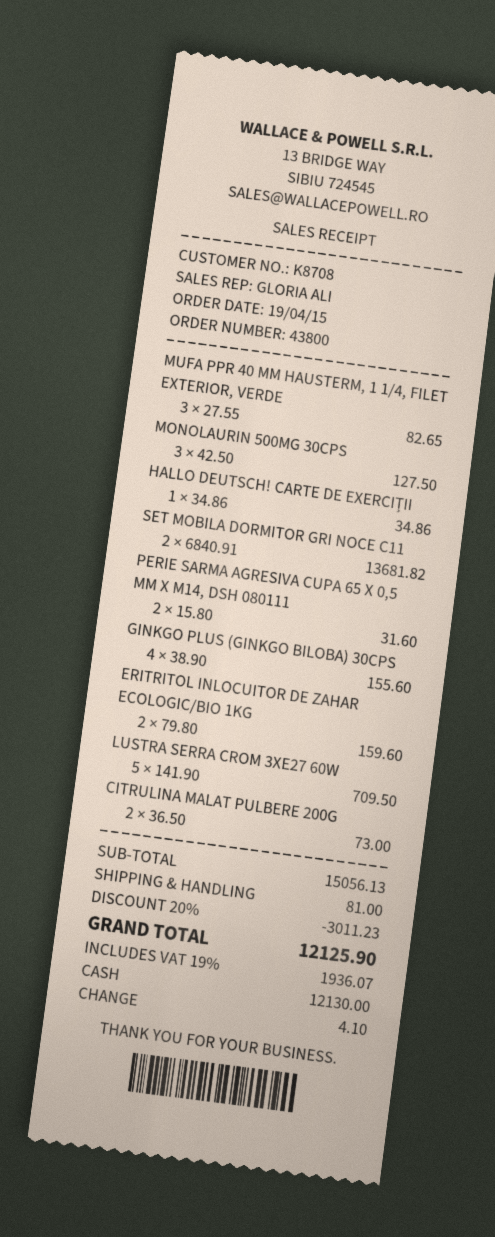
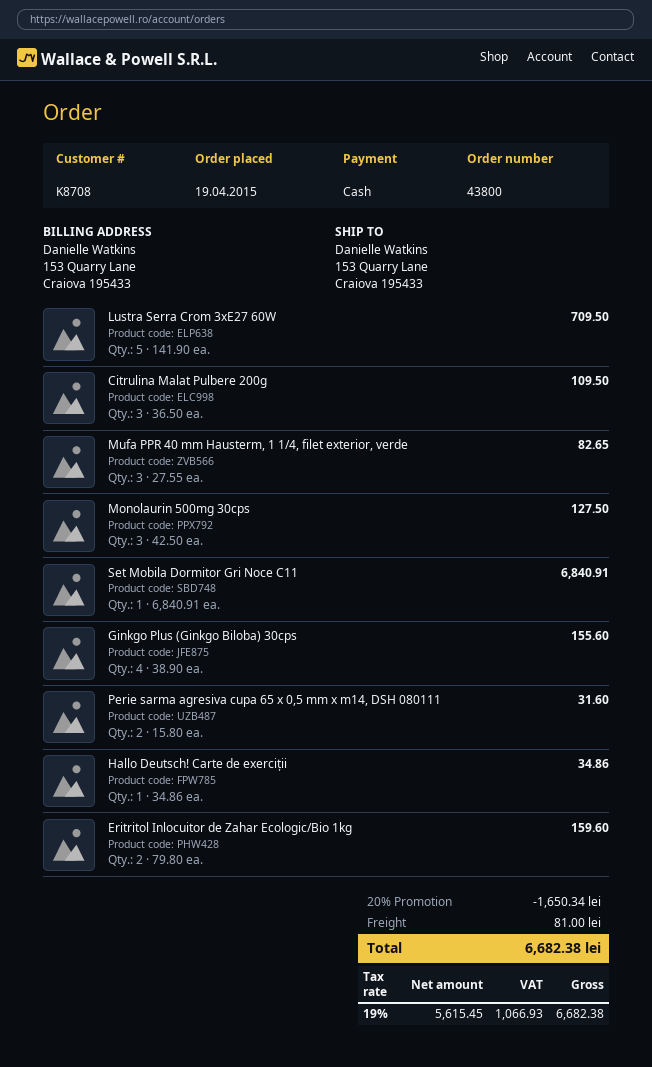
SET MOBILA DORMITOR GRI NOCE C11: 2 x 6840.91 = 13681.82 -> 1 x 6840.91 = 6840.91
CITRULINA MALAT PULBERE 200G: 2 x 36.50 = 73.00 -> 3 x 36.50 = 109.50
discount: 20% = 3011.23 -> 20% = 1650.34
tax: 19% = 1936.07 -> 19% = 1066.93
total: 12125.90 -> 6682.38

